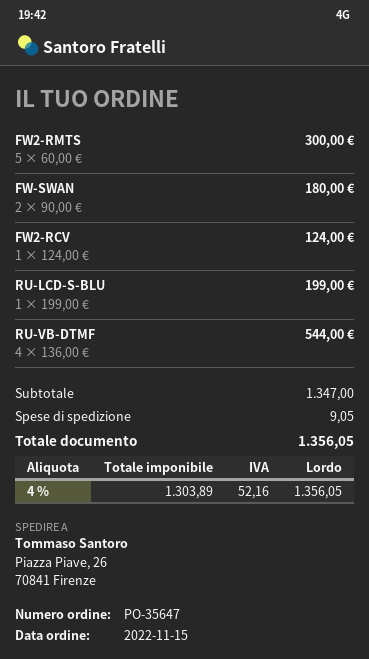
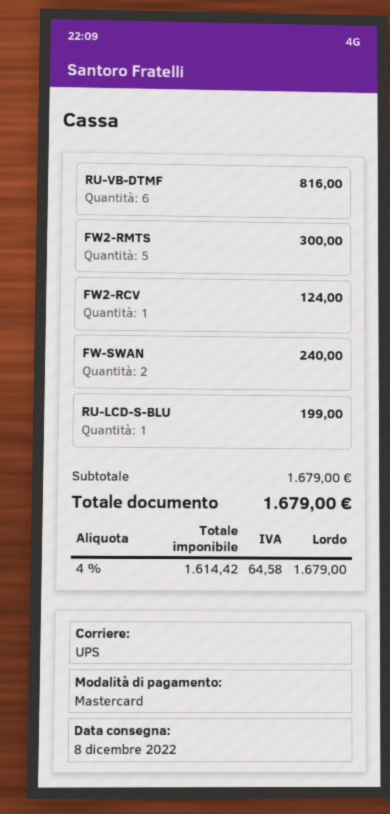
FW-SWAN: 2 for 180.00 -> 2 for 240.00
RU-VB-DTMF: 4 for 544.00 -> 6 for 816.00
subtotal: 1347.00 -> 1679.00
shipping: 9.05 -> none
net: 1303.89 -> 1614.42
tax: 4% = 52.16 -> 4% = 64.58
total: 1356.05 -> 1679.00

